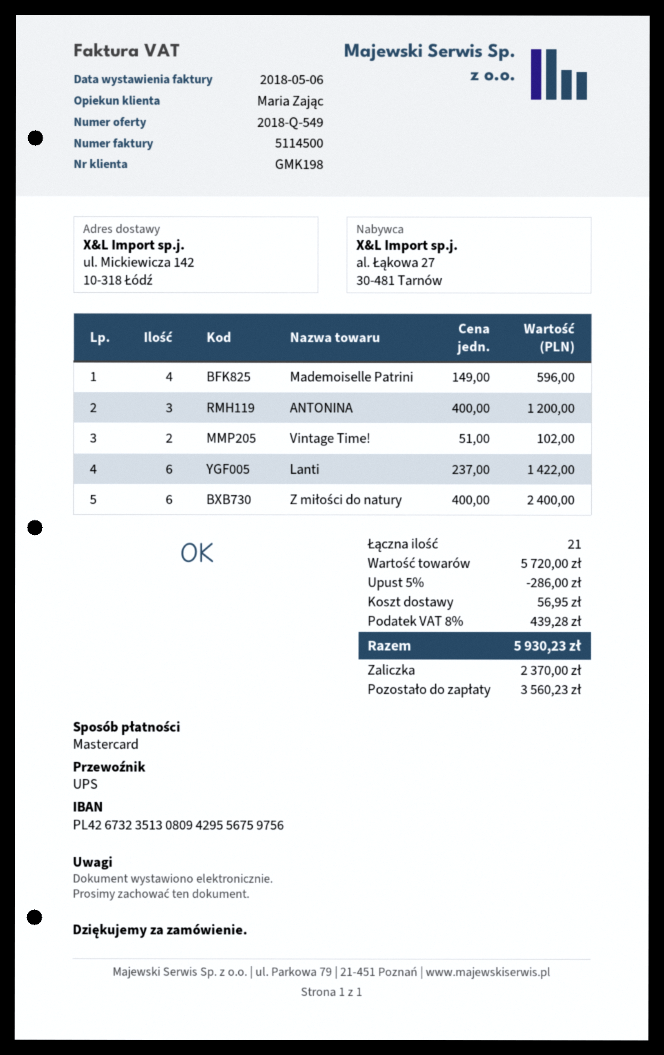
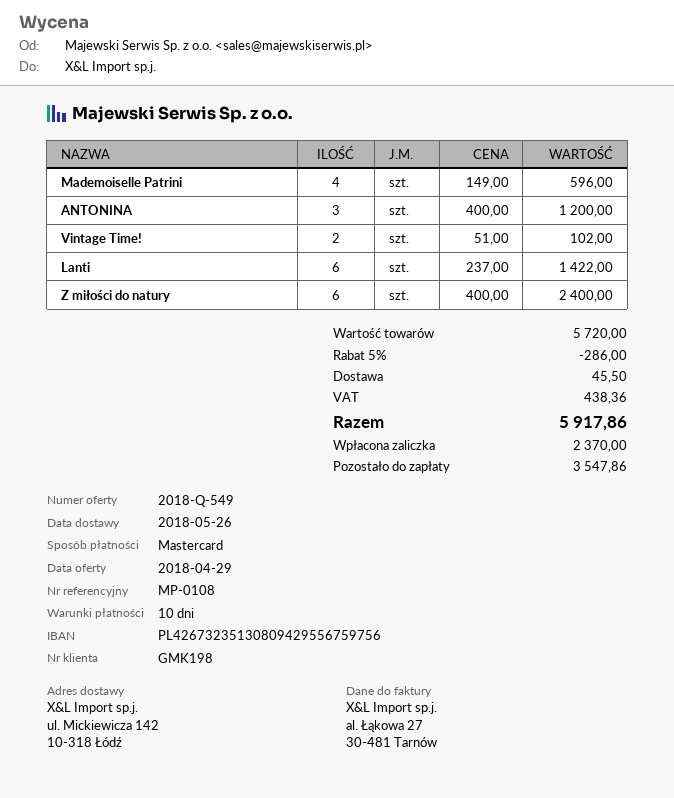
shipping: 56.95 -> 45.50
tax: 439.28 -> 438.36
total: 5930.23 -> 5917.86
balance: 3560.23 -> 3547.86

